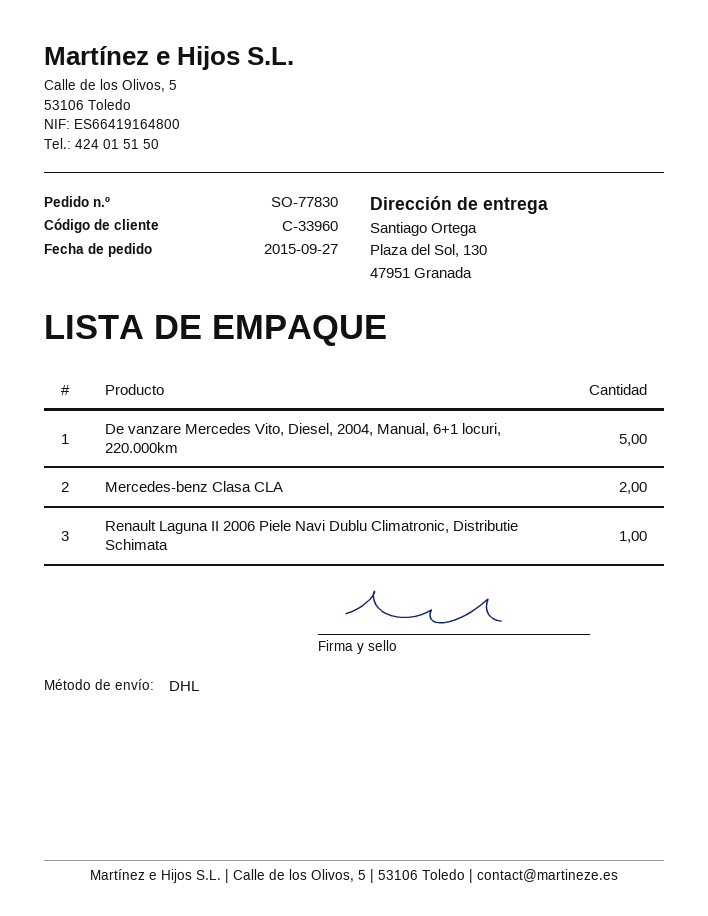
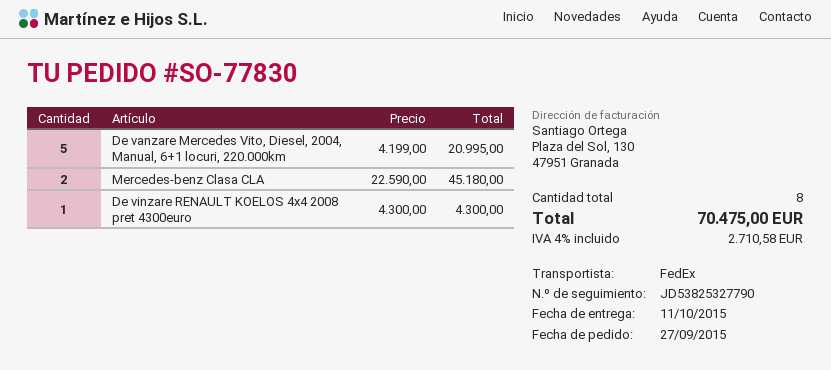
shipping method: DHL -> FedEx
Renault Laguna II 2006 Piele Navi Dublu Climatronic, Distributie Schimata: 1 -> none
De vinzare RENAULT KOELOS 4x4 2008 pret 4300euro: none -> 1

